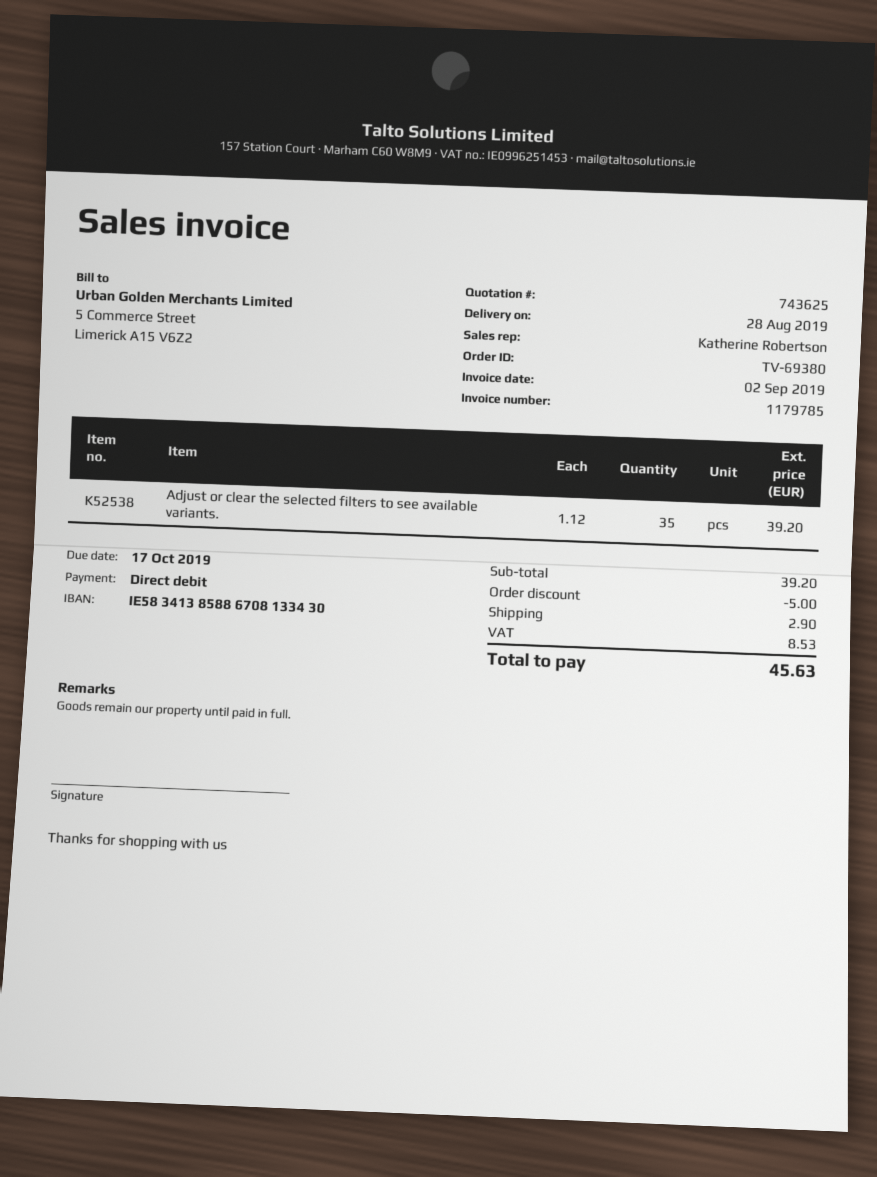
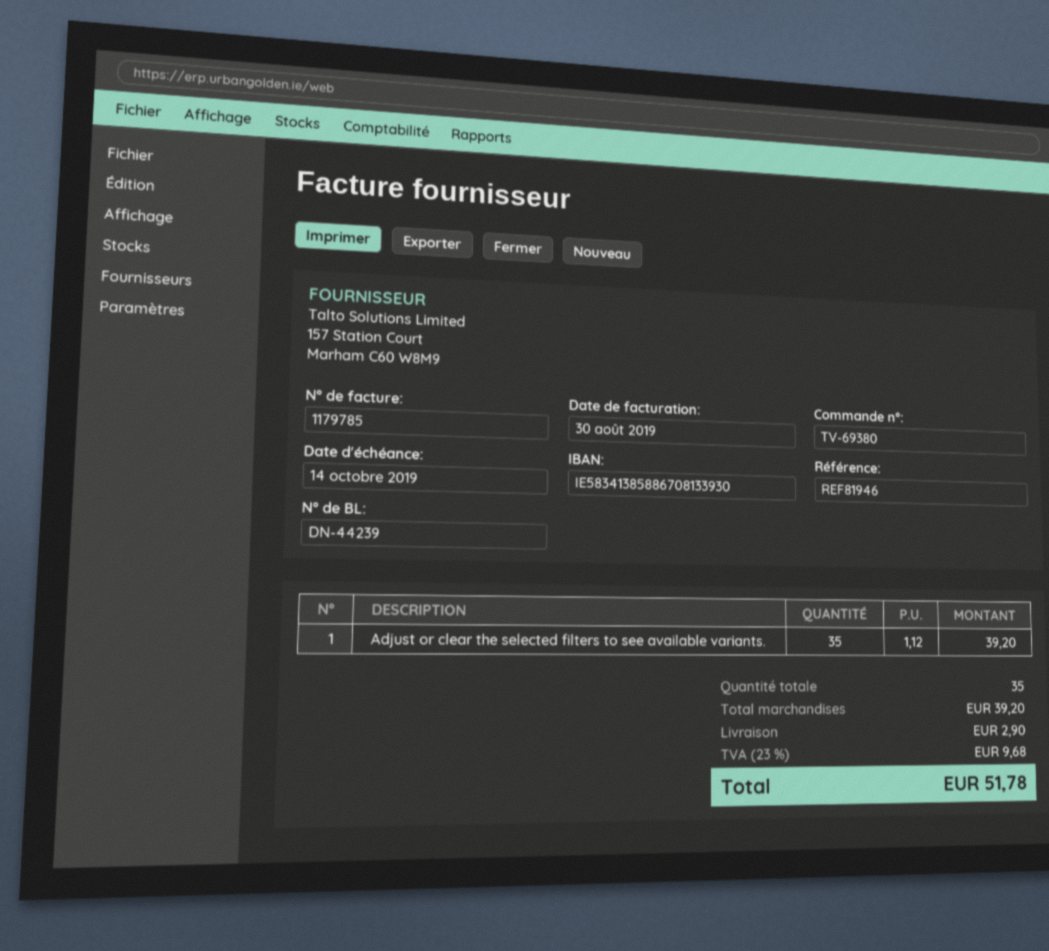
invoice date: 2019-09-02 -> 2019-08-30
due date: 2019-10-17 -> 2019-10-14
bank account: IE58341385886708133430 -> IE58341385886708133930
discount: 5.00 -> none
tax: 8.53 -> 9.68
total: 45.63 -> 51.78

